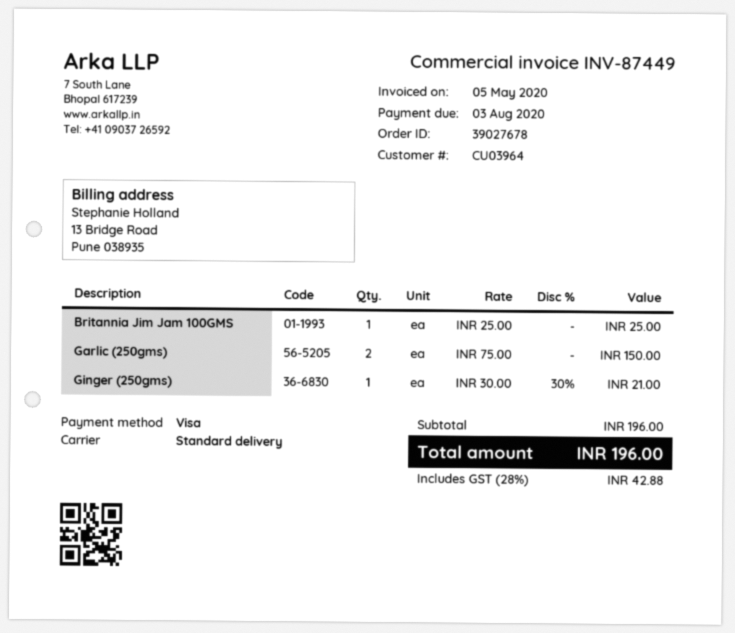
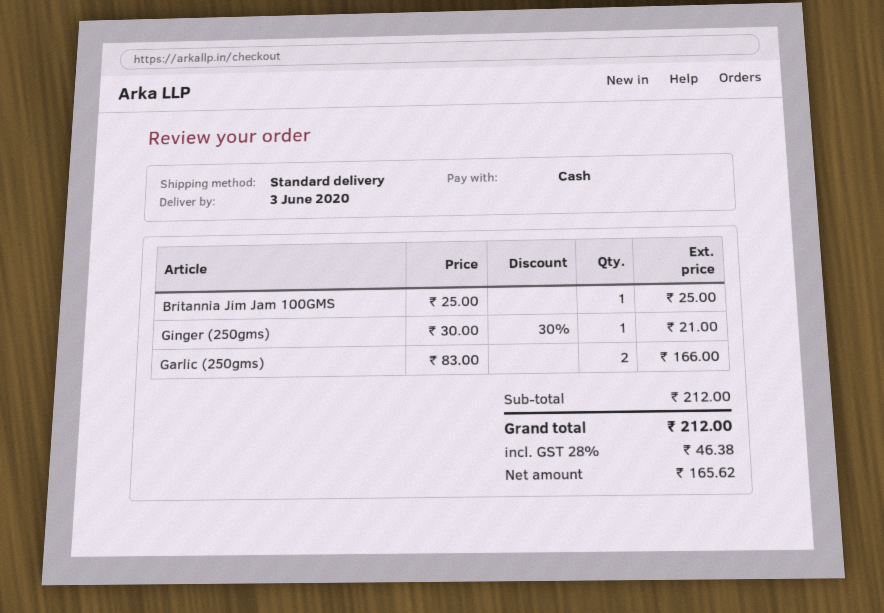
payment method: Visa -> cash
Garlic (250gms): 2 x 75.00 = 150.00 -> 2 x 83.00 = 166.00
subtotal: 196.00 -> 212.00
tax: 28% = 42.88 -> 28% = 46.38
total: 196.00 -> 212.00

